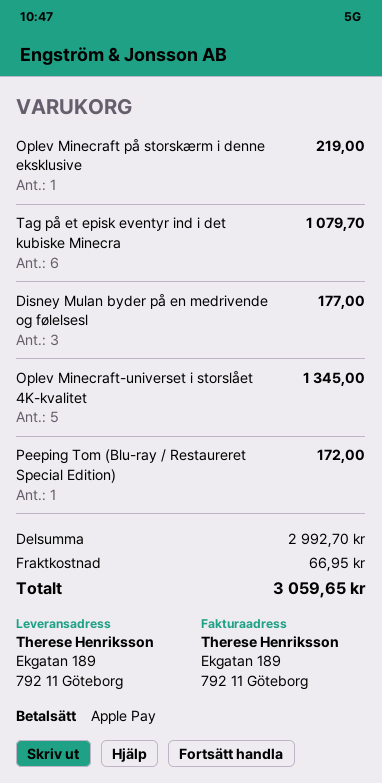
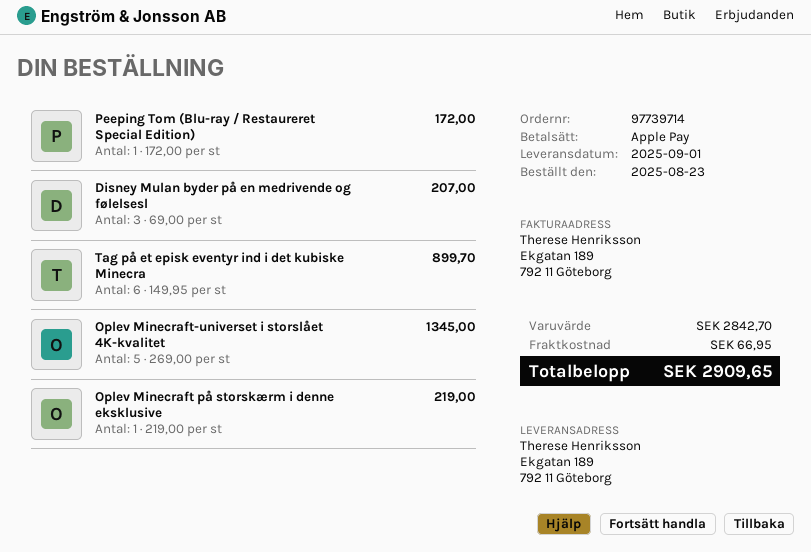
Tag på et episk eventyr ind i det kubiske Minecra: 6 for 1079.70 -> 6 for 899.70
Disney Mulan byder på en medrivende og følelsesl: 3 for 177.00 -> 3 for 207.00
subtotal: 2992.70 -> 2842.70
total: 3059.65 -> 2909.65

